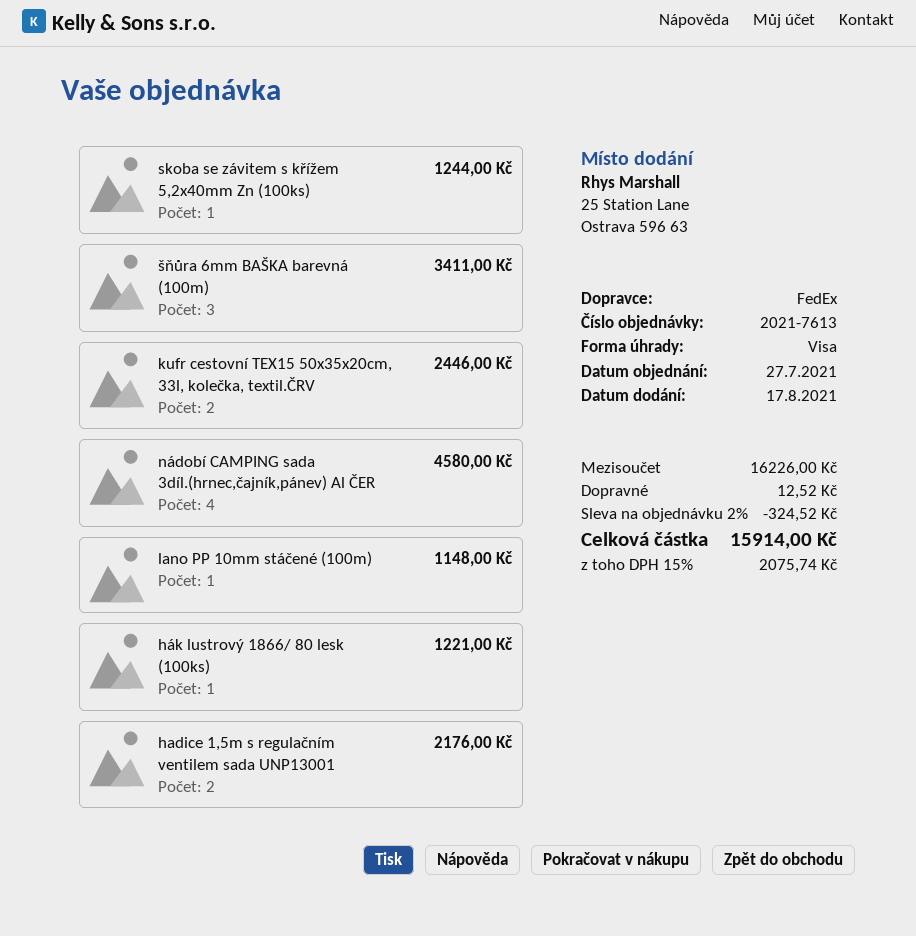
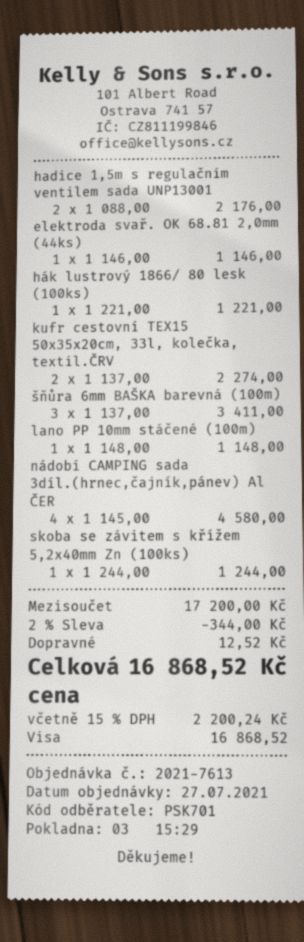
kufr cestovní TEX15 50x35x20cm, 33l, kolečka, textil.ČRV: 2 for 2446.00 -> 2 for 2274.00
elektroda svař. OK 68.81 2,0mm (44ks): none -> 1 for 1146.00
subtotal: 16226.00 -> 17200.00
discount: 2% = 324.52 -> 2% = 344.00
tax: 15% = 2075.74 -> 15% = 2200.24
total: 15914.00 -> 16868.52

